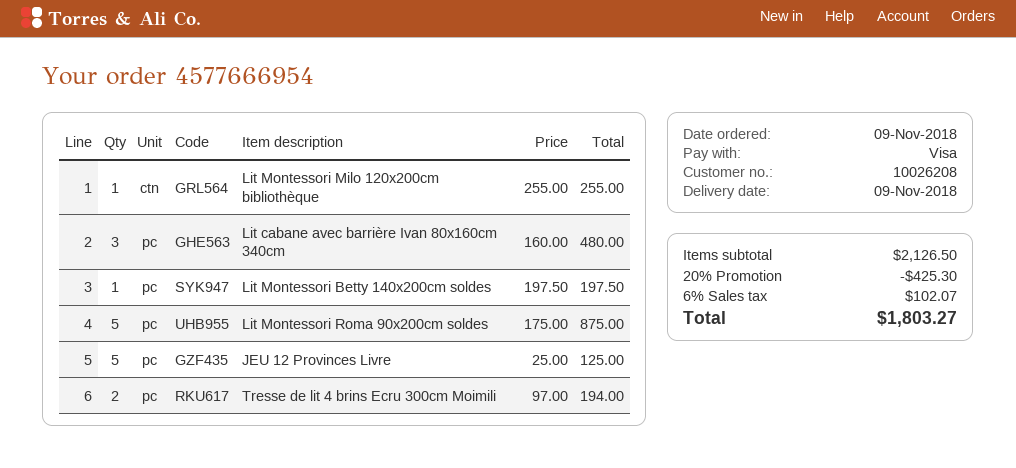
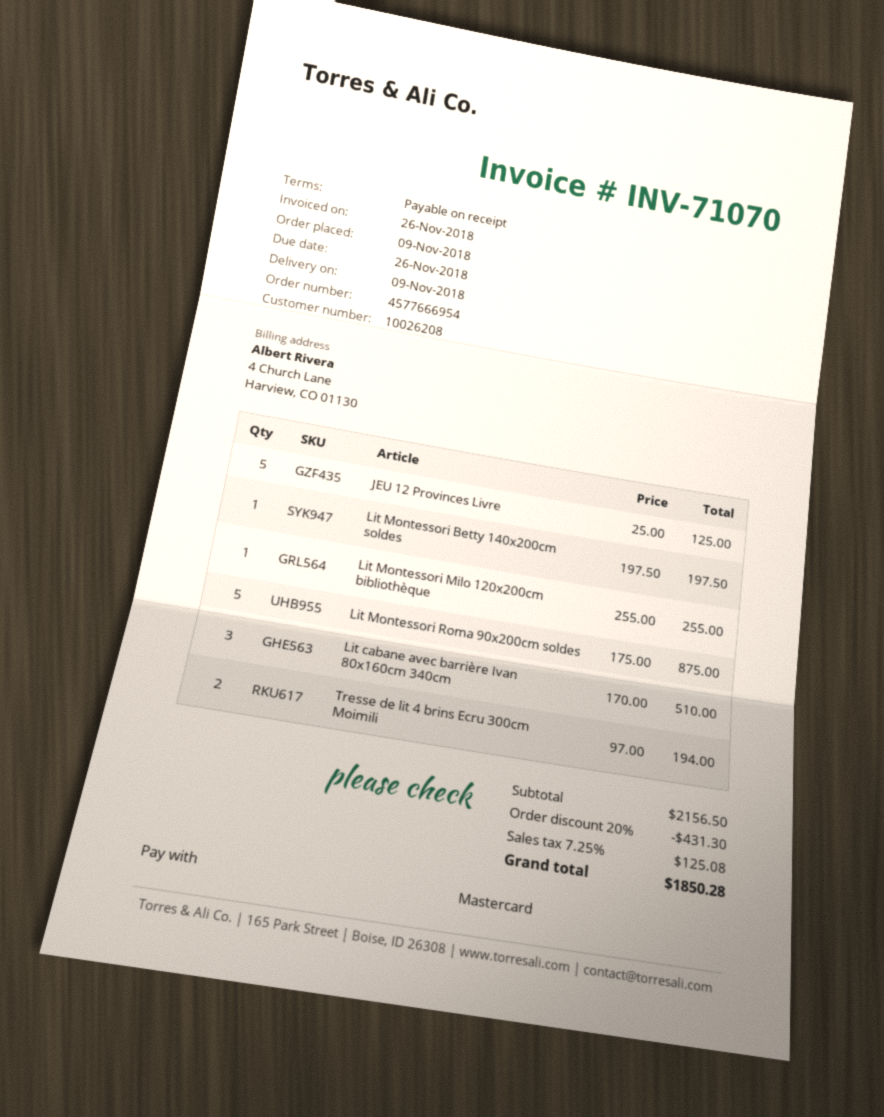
payment method: Visa -> Mastercard
Lit cabane avec barrière Ivan 80x160cm 340cm: 3 x 160.00 = 480.00 -> 3 x 170.00 = 510.00
subtotal: 2126.50 -> 2156.50
discount: 20% = 425.30 -> 20% = 431.30
tax: 6% = 102.07 -> 7.25% = 125.08
total: 1803.27 -> 1850.28

